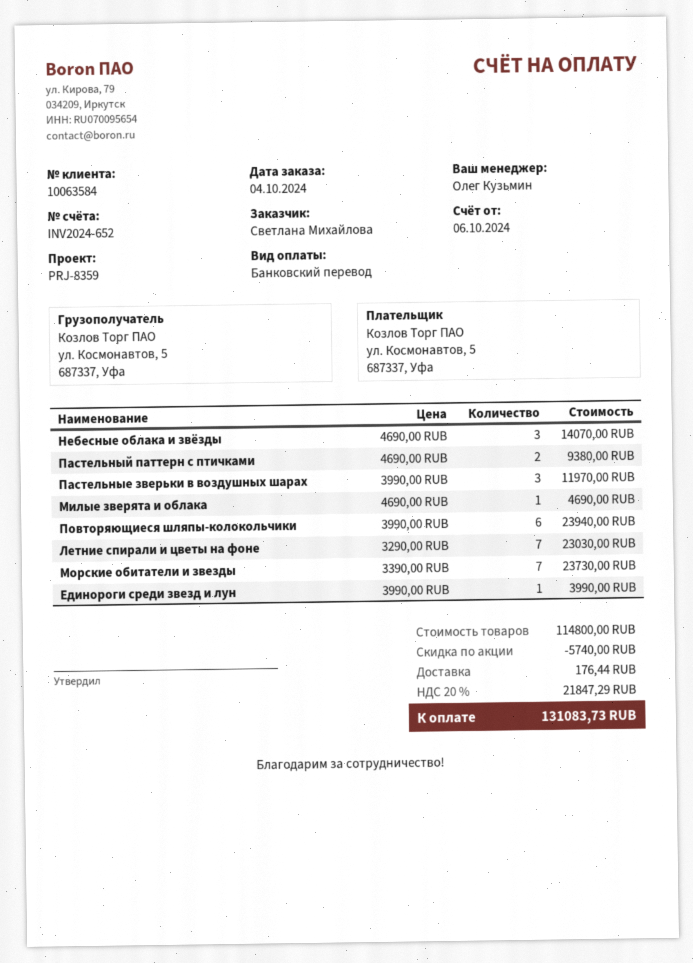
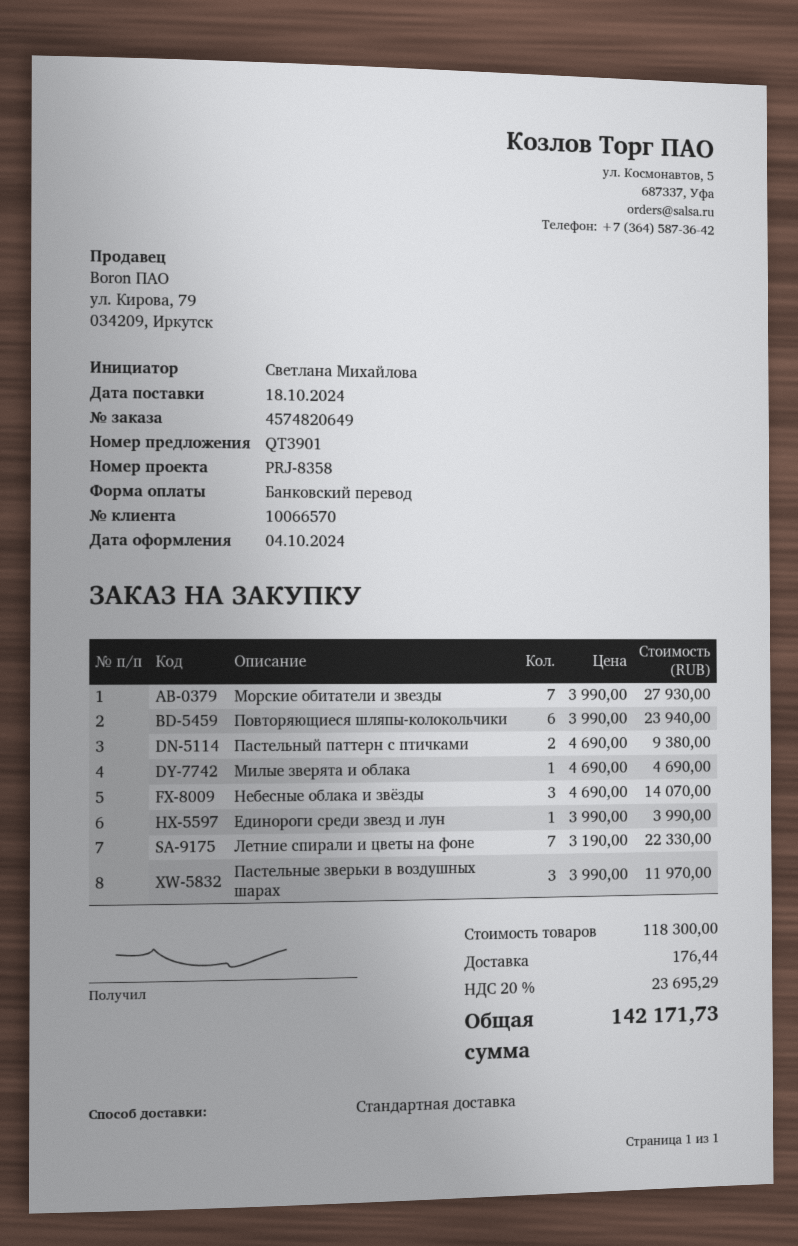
customer number: 10063584 -> 10066570
reference: PRJ-8359 -> PRJ-8358
Летние спирали и цветы на фоне: 7 x 3290.00 = 23030.00 -> 7 x 3190.00 = 22330.00
Морские обитатели и звезды: 7 x 3390.00 = 23730.00 -> 7 x 3990.00 = 27930.00
subtotal: 114800.00 -> 118300.00
discount: 5740.00 -> none
tax: 20% = 21847.29 -> 20% = 23695.29
total: 131083.73 -> 142171.73

